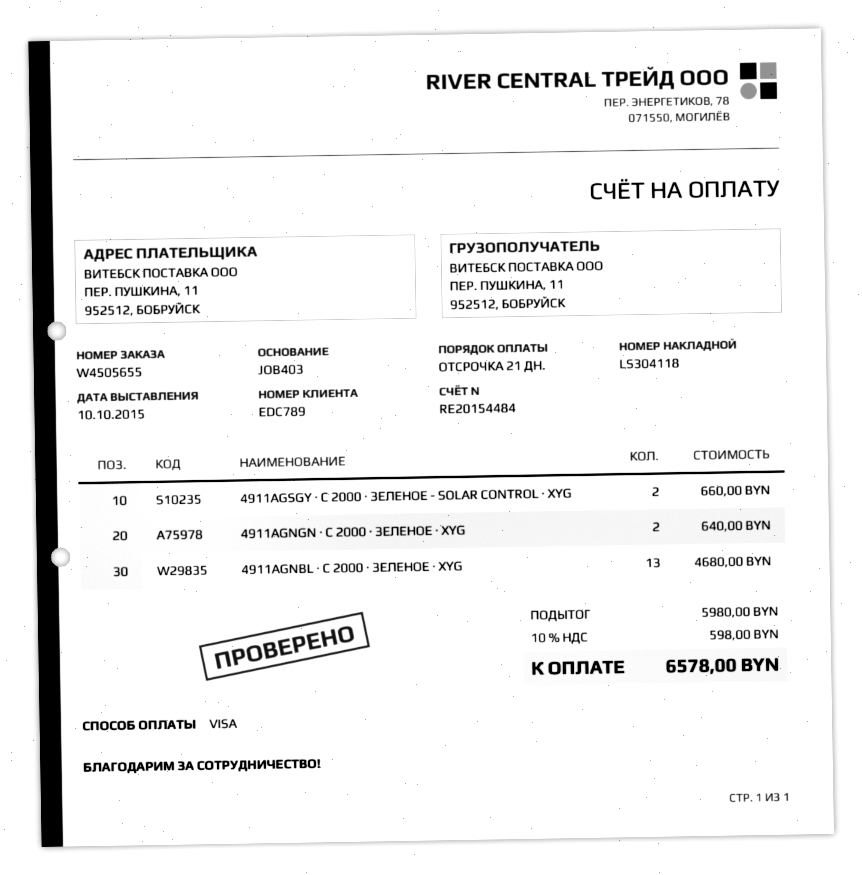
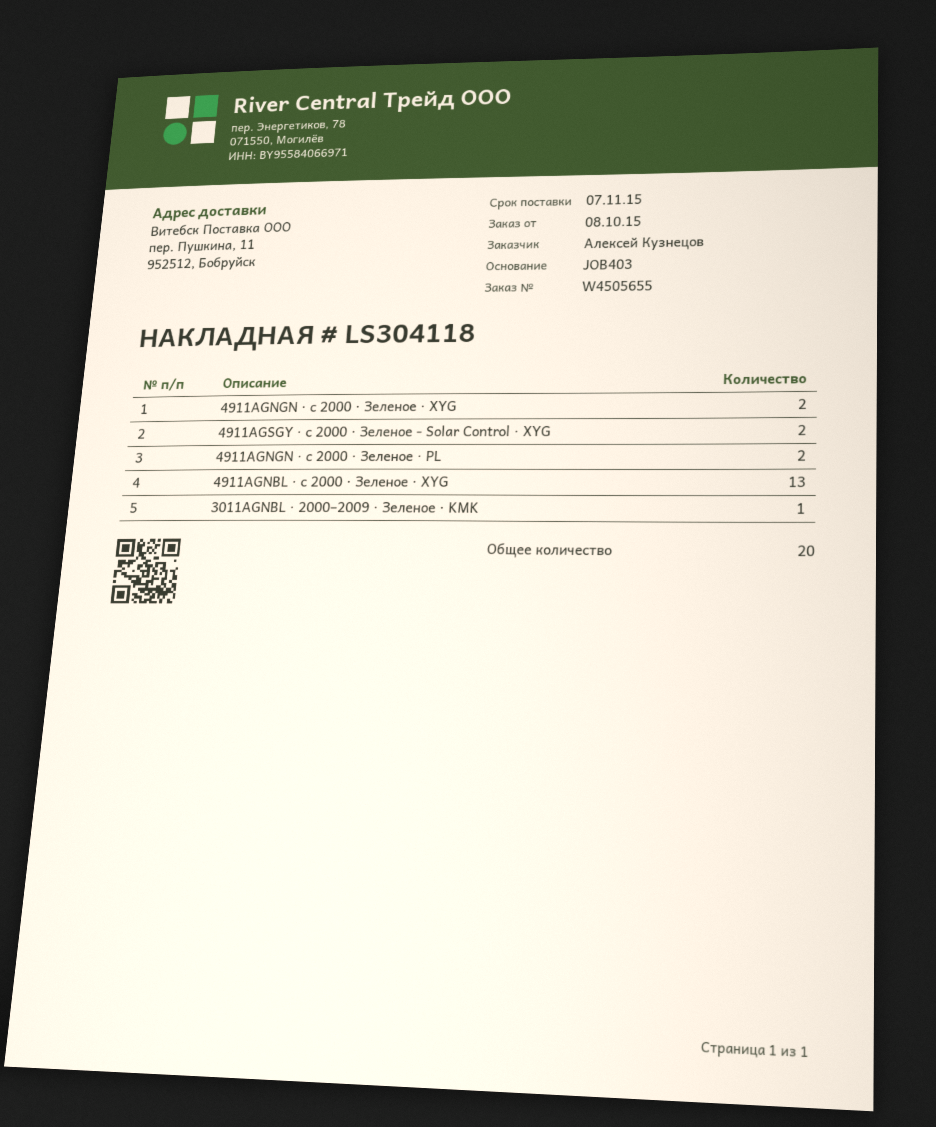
4911AGNGN · с 2000 · Зеленое · PL: none -> 2
3011AGNBL · 2000–2009 · Зеленое · KMK: none -> 1

